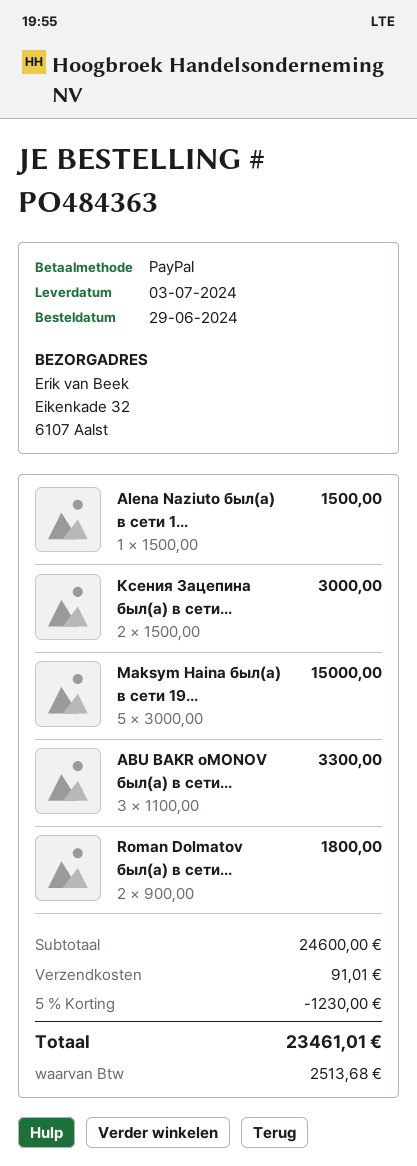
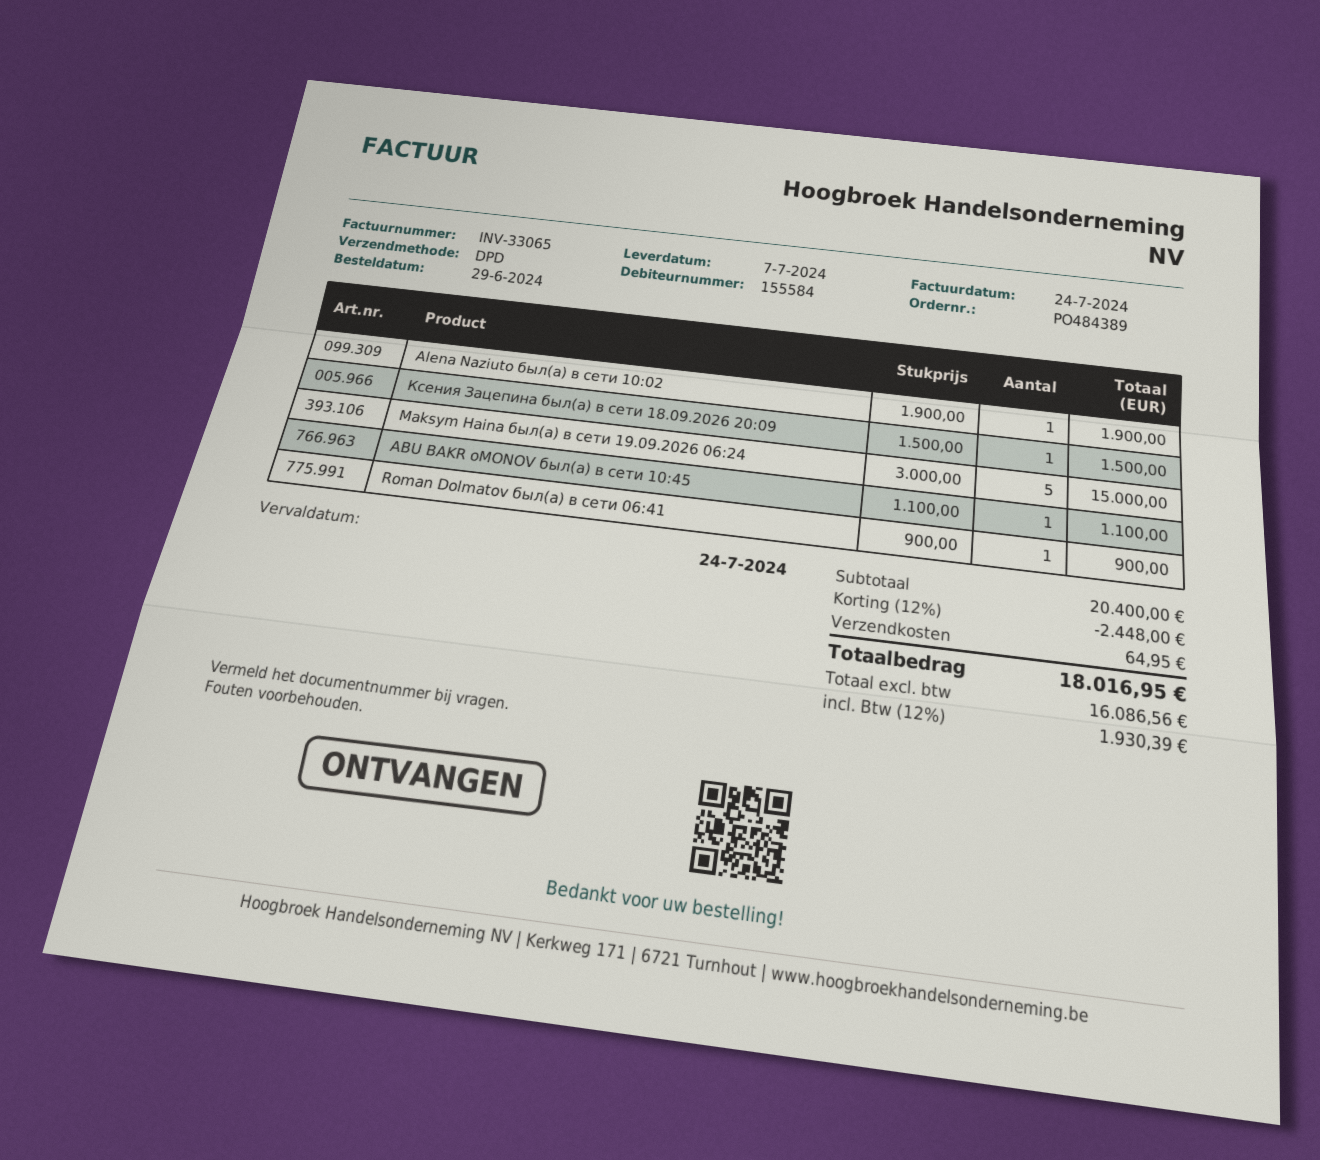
order number: PO484363 -> PO484389
delivery date: 2024-07-03 -> 2024-07-07
Alena Naziuto был(а) в сети 1...: 1 x 1500.00 = 1500.00 -> 1 x 1900.00 = 1900.00
Ксения Зацепина был(а) в сети...: 2 x 1500.00 = 3000.00 -> 1 x 1500.00 = 1500.00
ABU BAKR oMONOV был(а) в сети...: 3 x 1100.00 = 3300.00 -> 1 x 1100.00 = 1100.00
Roman Dolmatov был(а) в сети...: 2 x 900.00 = 1800.00 -> 1 x 900.00 = 900.00
subtotal: 24600.00 -> 20400.00
discount: 5% = 1230.00 -> 12% = 2448.00
shipping: 91.01 -> 64.95
tax: 2513.68 -> 1930.39
total: 23461.01 -> 18016.95

